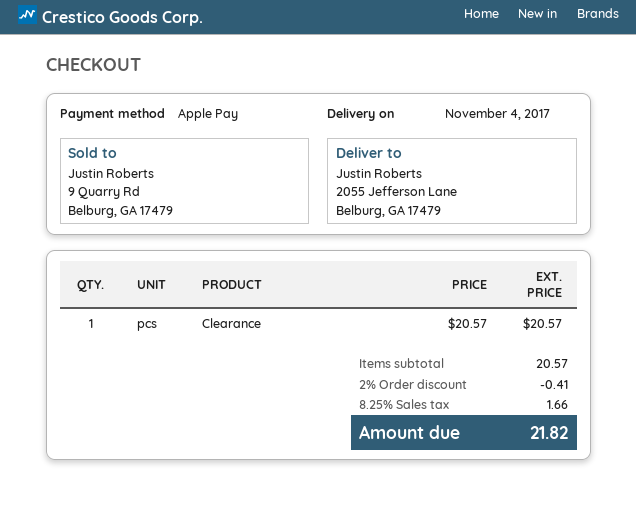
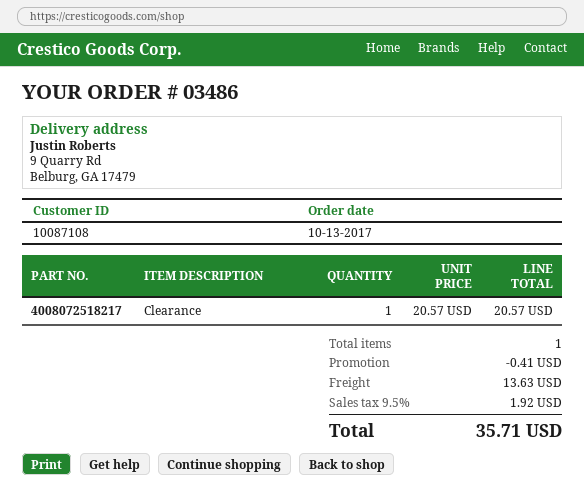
ship to: 2055 Jefferson Lane, Belburg, GA 17479 -> 9 Quarry Rd, Belburg, GA 17479
shipping: none -> 13.63
tax: 8.25% = 1.66 -> 9.5% = 1.92
total: 21.82 -> 35.71

